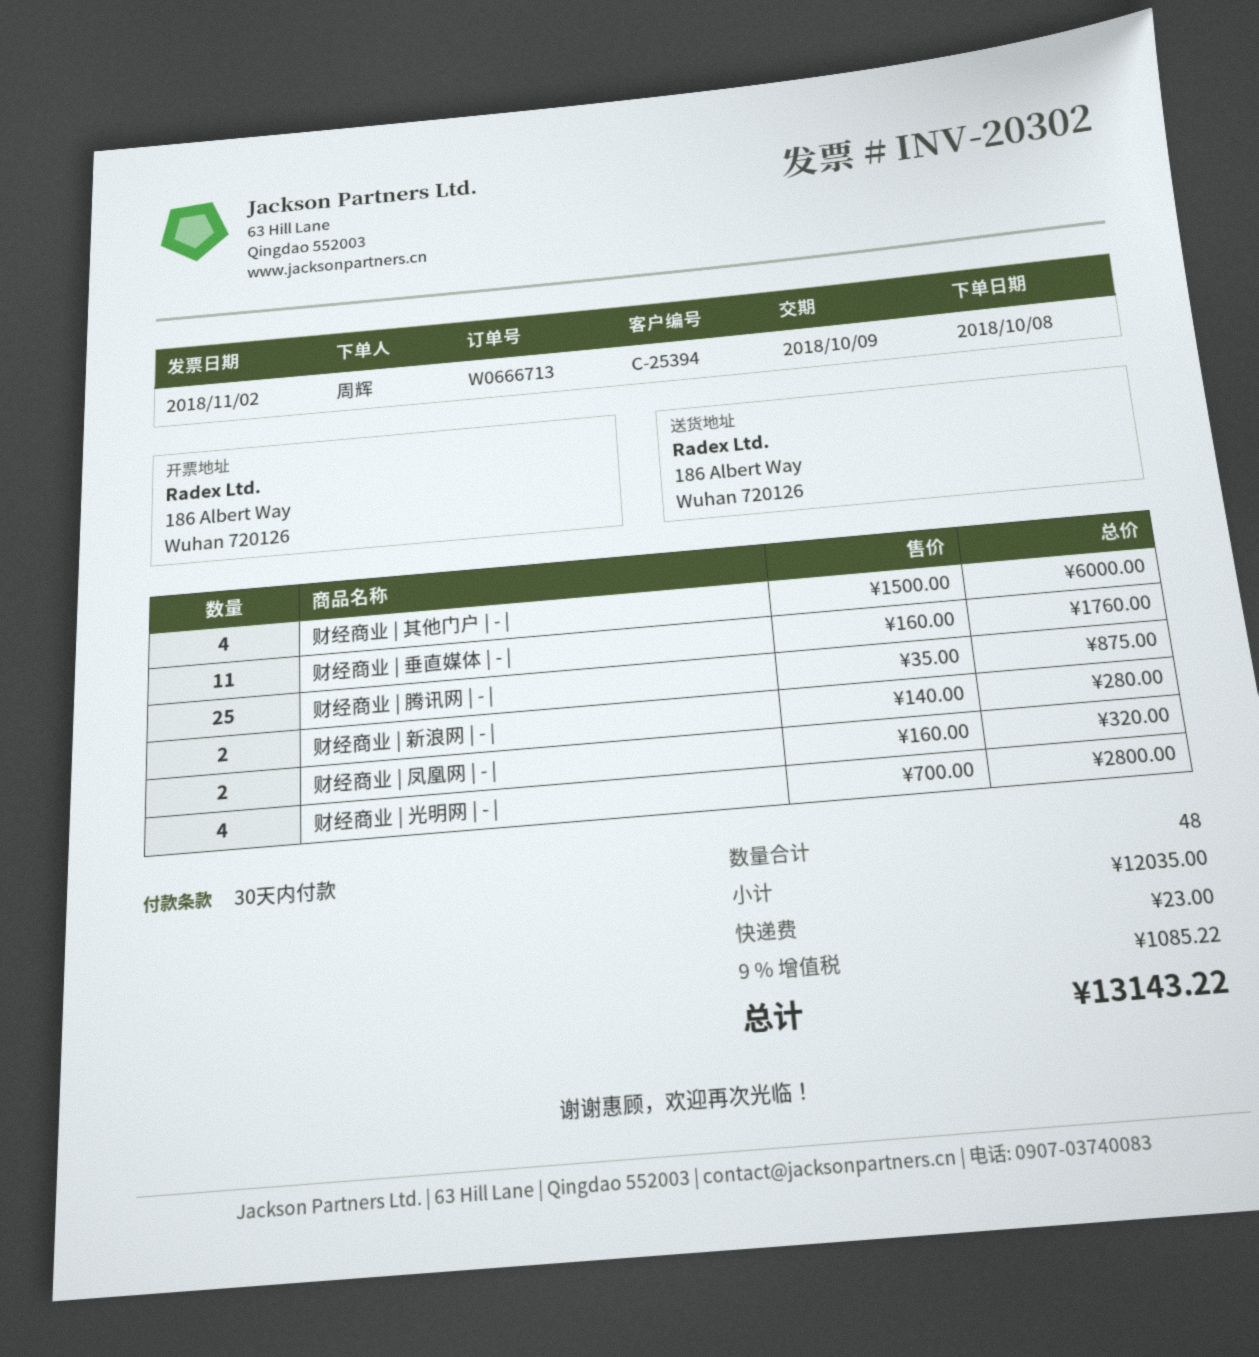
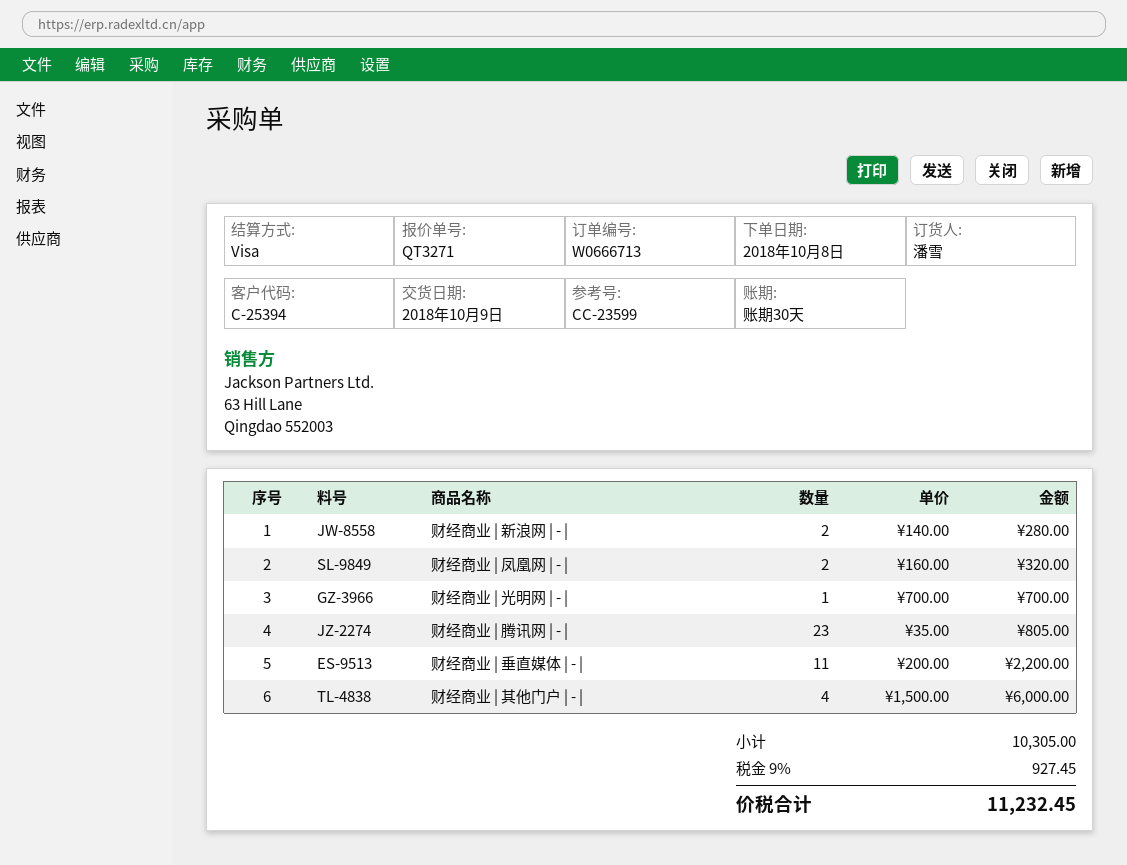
ordered by: 周辉 -> 潘雪
财经商业 | 垂直媒体 | - |: 11 x 160.00 = 1760.00 -> 11 x 200.00 = 2200.00
财经商业 | 腾讯网 | - |: 25 x 35.00 = 875.00 -> 23 x 35.00 = 805.00
财经商业 | 光明网 | - |: 4 x 700.00 = 2800.00 -> 1 x 700.00 = 700.00
subtotal: 12035.00 -> 10305.00
shipping: 23.00 -> none
tax: 9% = 1085.22 -> 9% = 927.45
total: 13143.22 -> 11232.45

